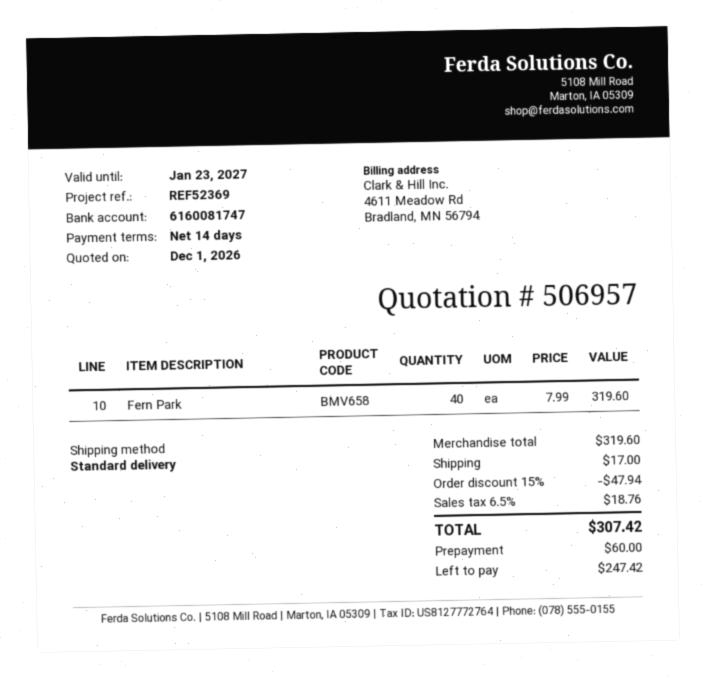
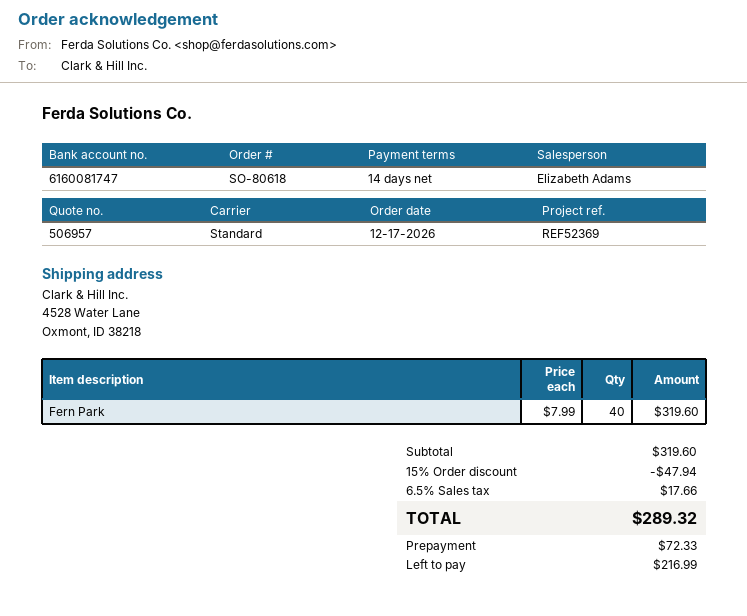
shipping: 17.00 -> none
tax: 6.5% = 18.76 -> 6.5% = 17.66
total: 307.42 -> 289.32
deposit: 60.00 -> 72.33
balance: 247.42 -> 216.99

